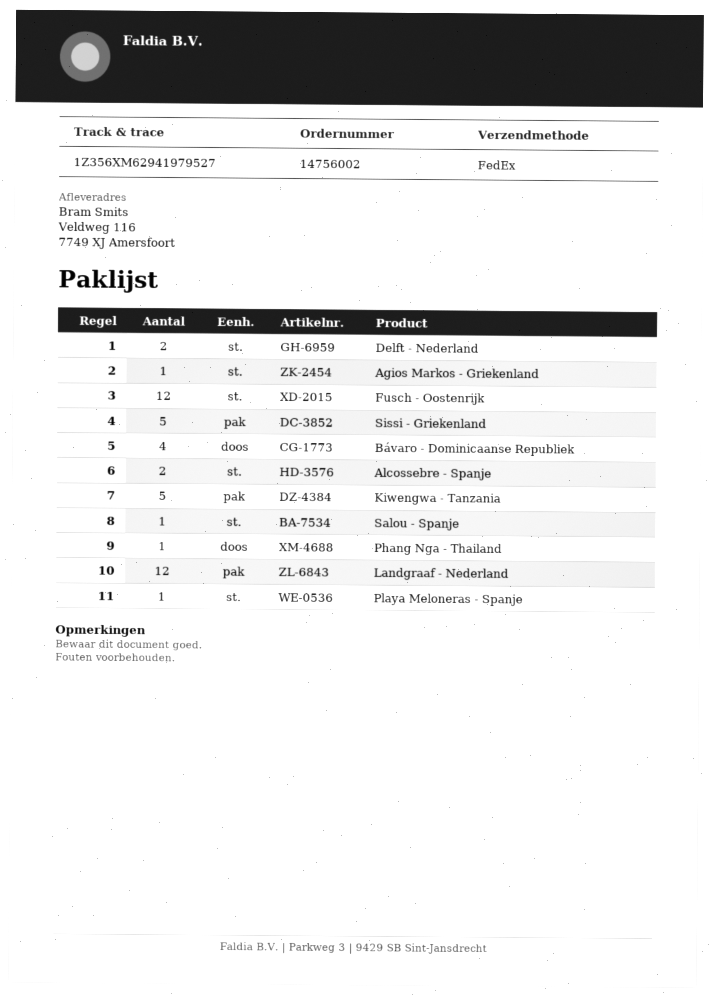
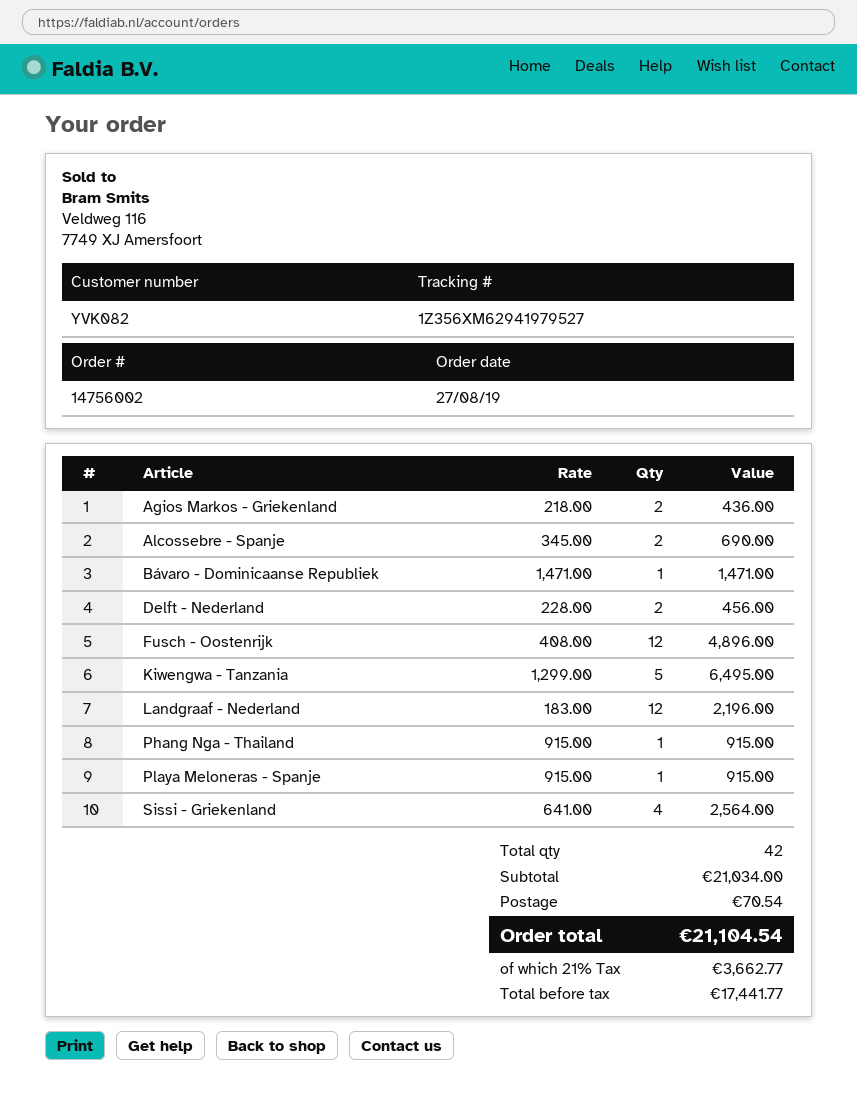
Agios Markos - Griekenland: 1 -> 2
Sissi - Griekenland: 5 -> 4
Bávaro - Dominicaanse Republiek: 4 -> 1
Salou - Spanje: 1 -> none

